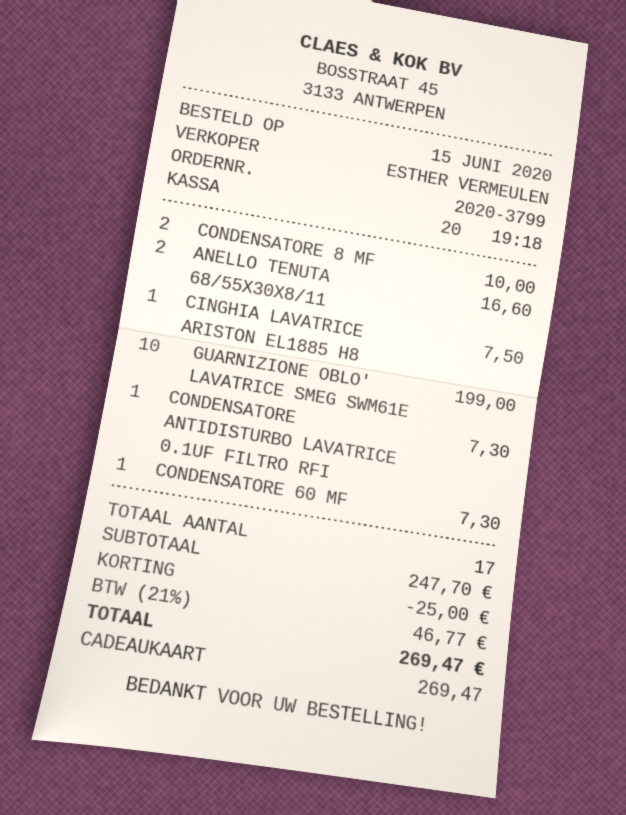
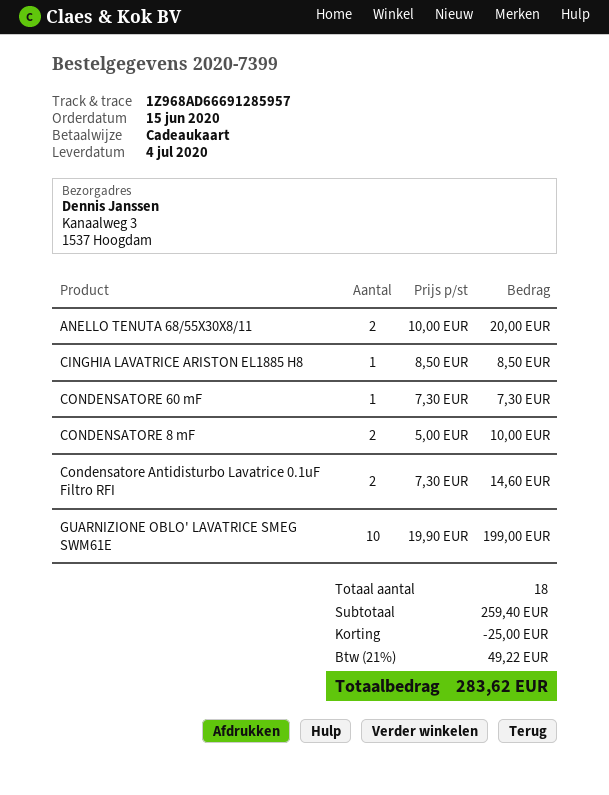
order number: 2020-3799 -> 2020-7399
ANELLO TENUTA 68/55X30X8/11: 2 for 16.60 -> 2 for 20.00
CINGHIA LAVATRICE ARISTON EL1885 H8: 1 for 7.50 -> 1 for 8.50
CONDENSATORE ANTIDISTURBO LAVATRICE 0.1UF FILTRO RFI: 1 for 7.30 -> 2 for 14.60
total quantity: 17 -> 18
subtotal: 247.70 -> 259.40
tax: 21% = 46.77 -> 21% = 49.22
total: 269.47 -> 283.62

